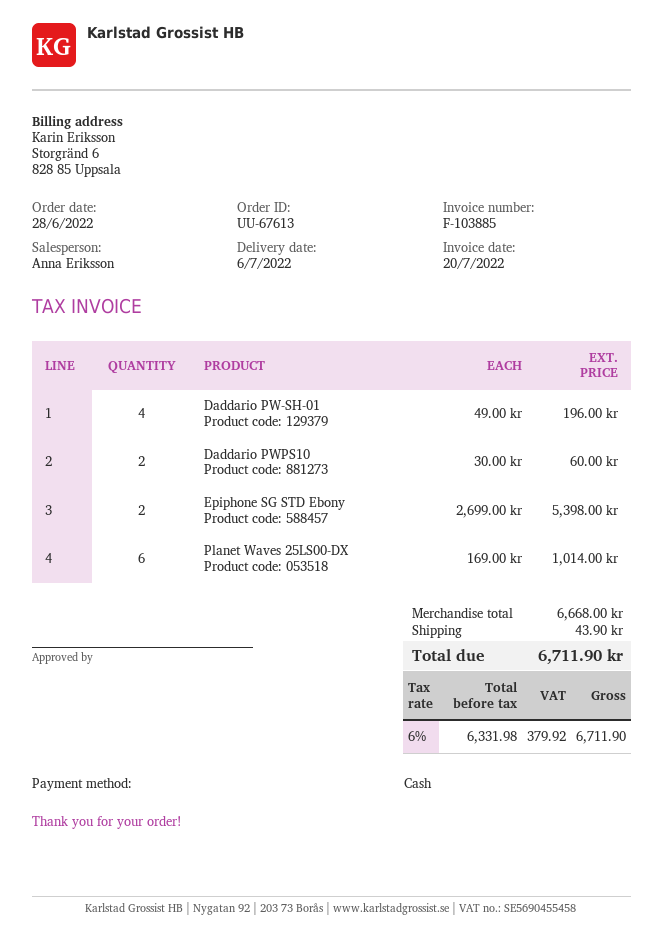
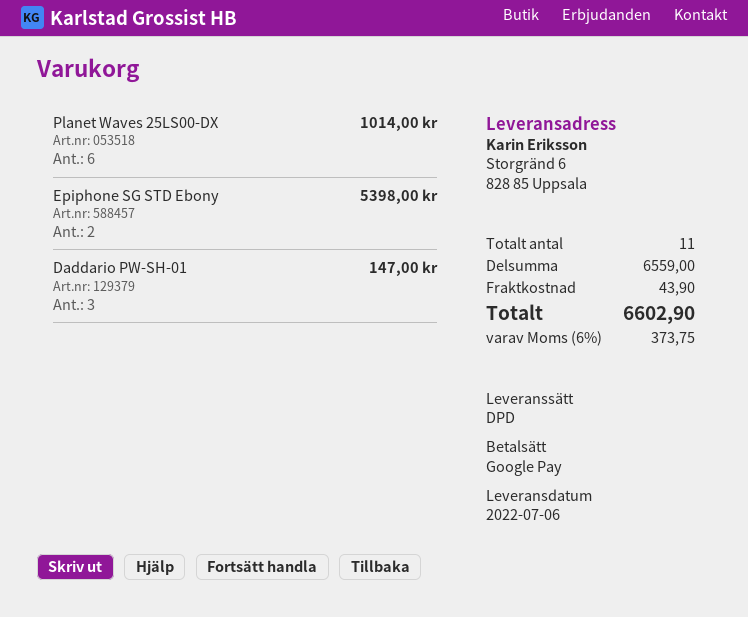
payment method: cash -> Google Pay
Daddario PW-SH-01: 4 for 196.00 -> 3 for 147.00
Daddario PWPS10: 2 for 60.00 -> none
subtotal: 6668.00 -> 6559.00
tax: 6% = 379.92 -> 6% = 373.75
total: 6711.90 -> 6602.90

